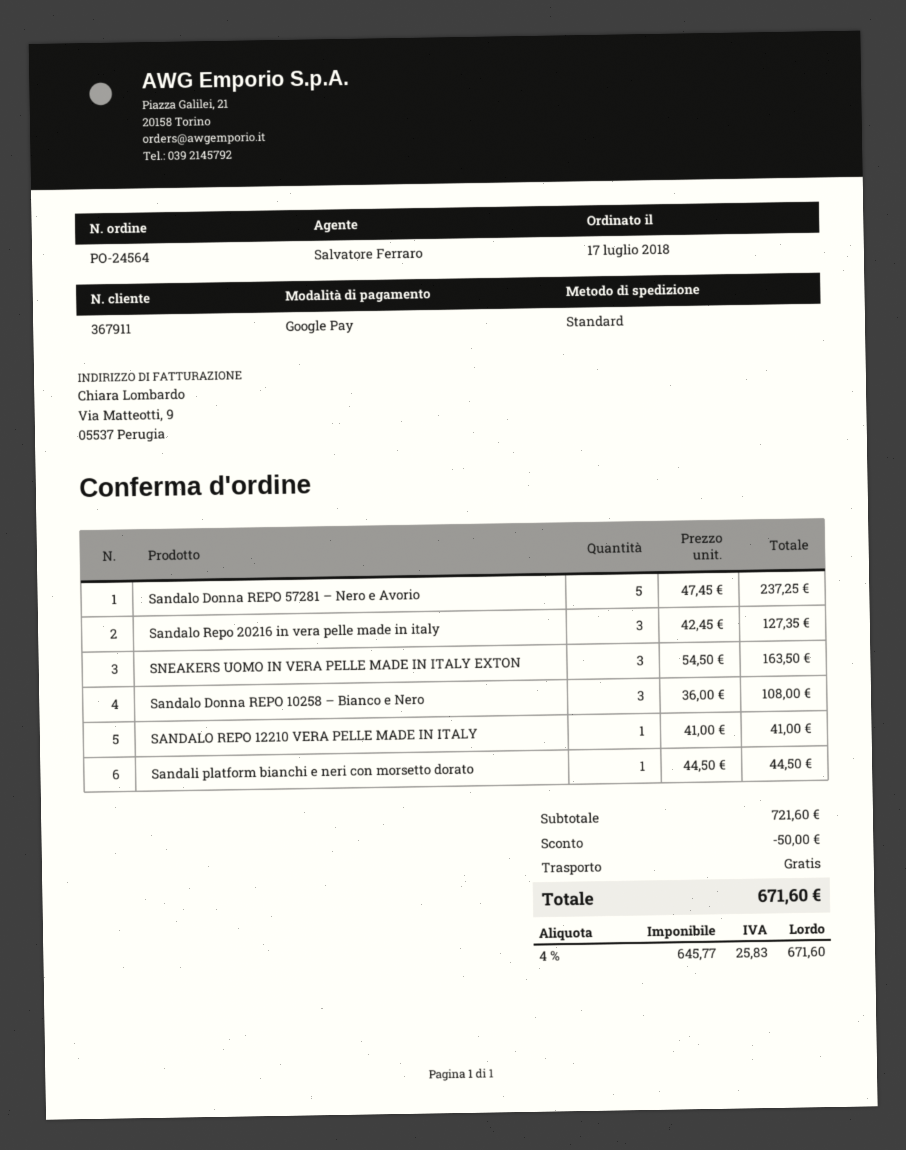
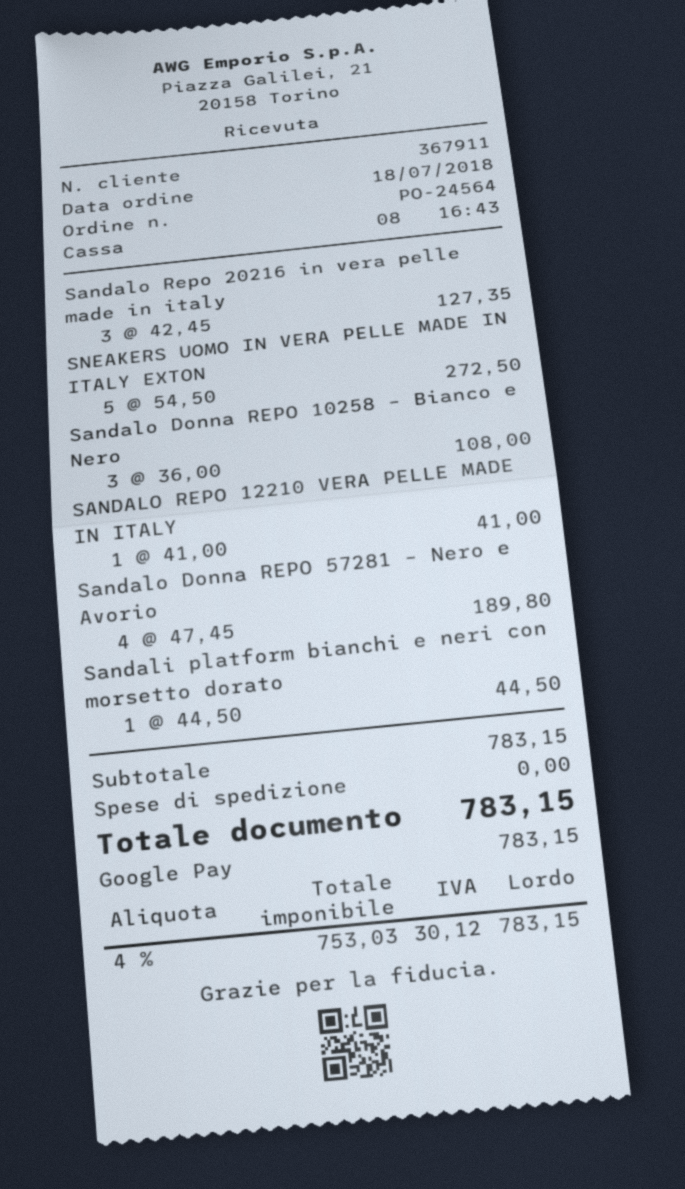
order date: 2018-07-17 -> 2018-07-18
Sandalo Donna REPO 57281 – Nero e Avorio: 5 x 47.45 = 237.25 -> 4 x 47.45 = 189.80
SNEAKERS UOMO IN VERA PELLE MADE IN ITALY EXTON: 3 x 54.50 = 163.50 -> 5 x 54.50 = 272.50
subtotal: 721.60 -> 783.15
discount: 50.00 -> none
net: 645.77 -> 753.03
tax: 4% = 25.83 -> 4% = 30.12
total: 671.60 -> 783.15

